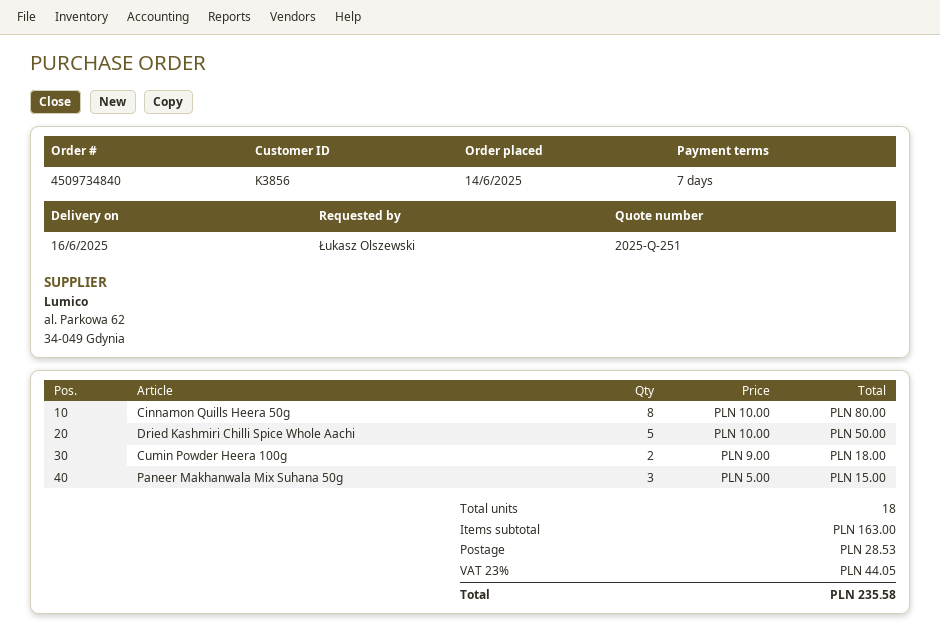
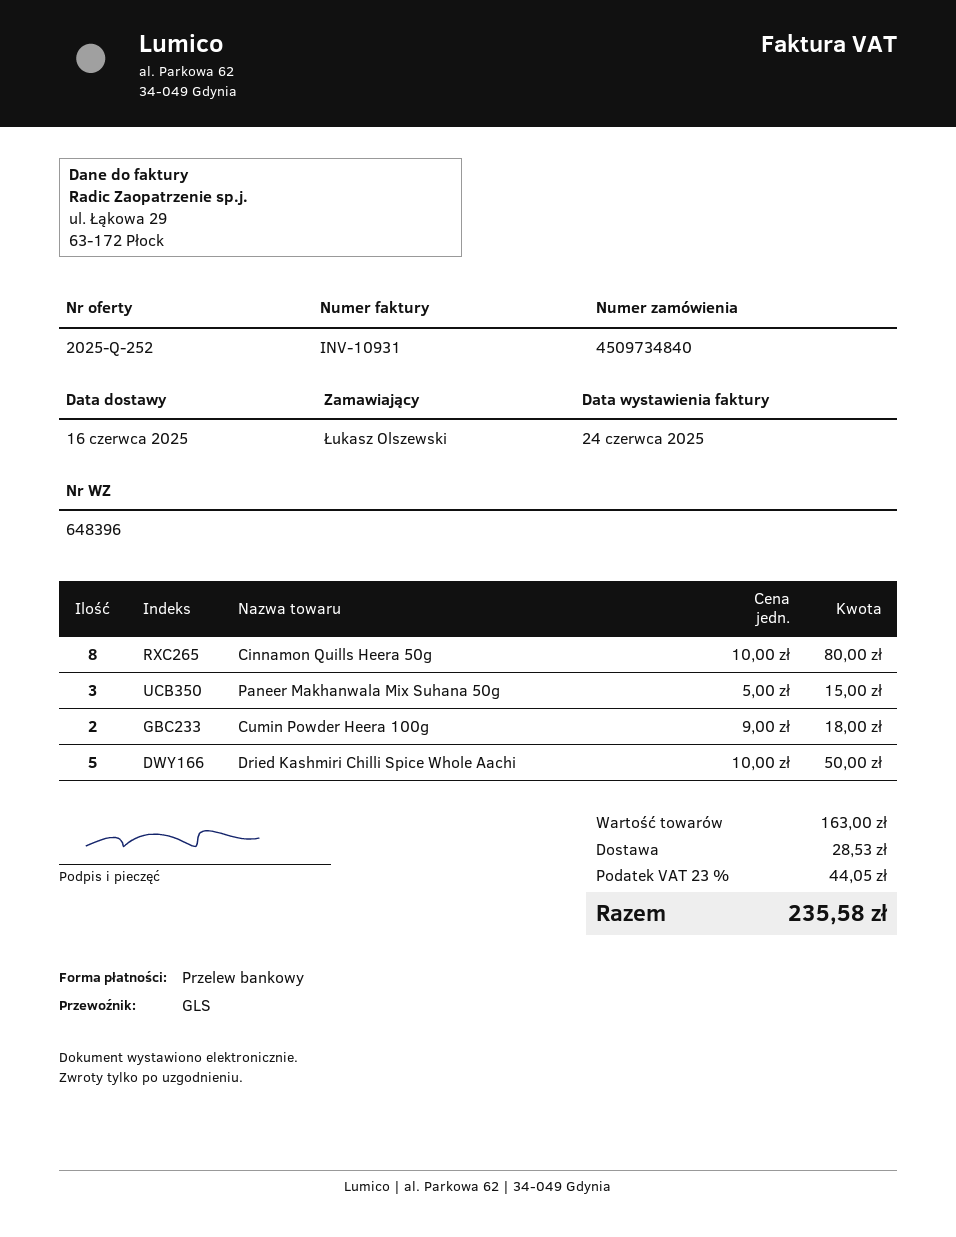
quote number: 2025-Q-251 -> 2025-Q-252

